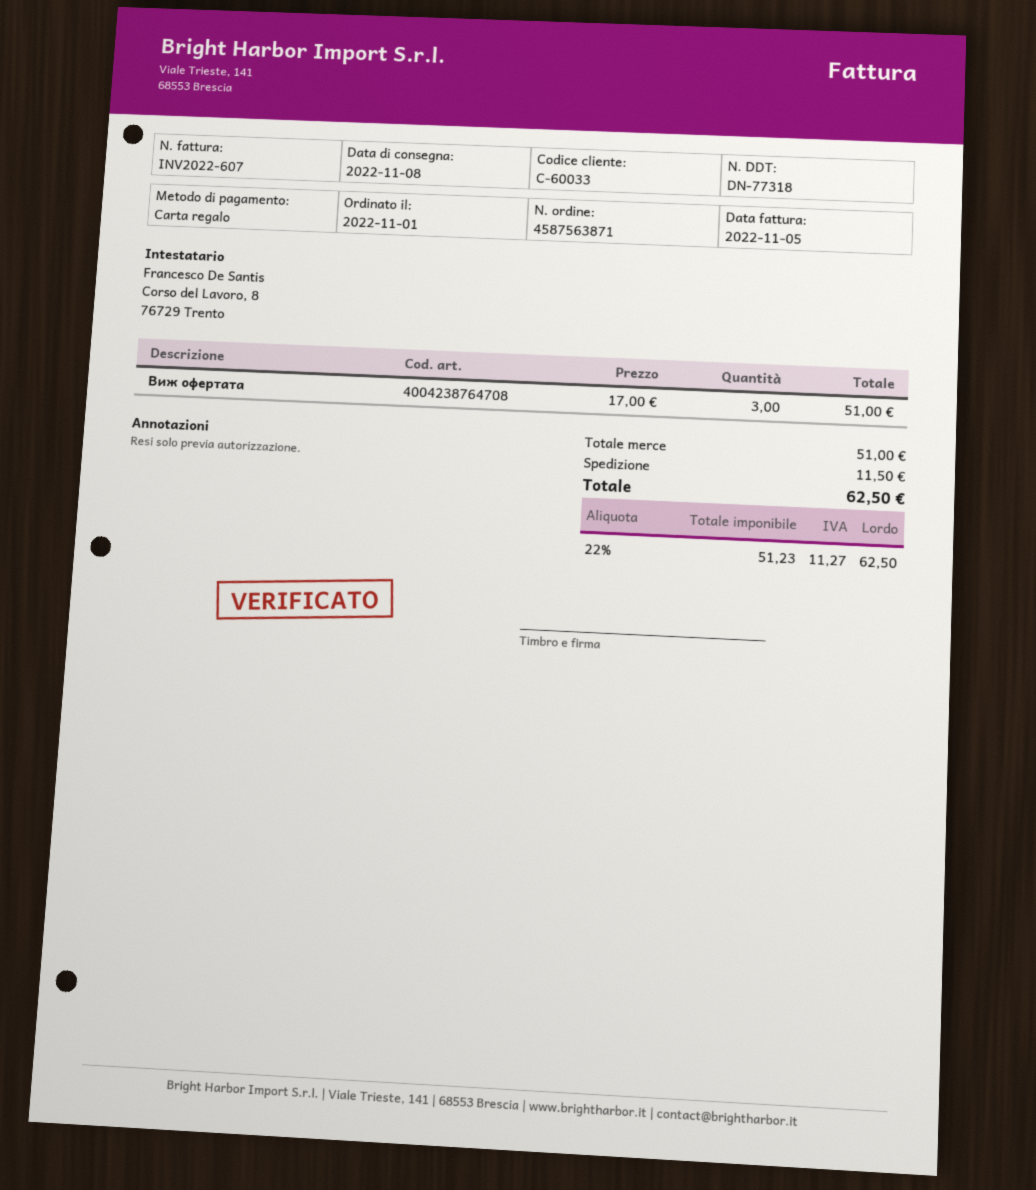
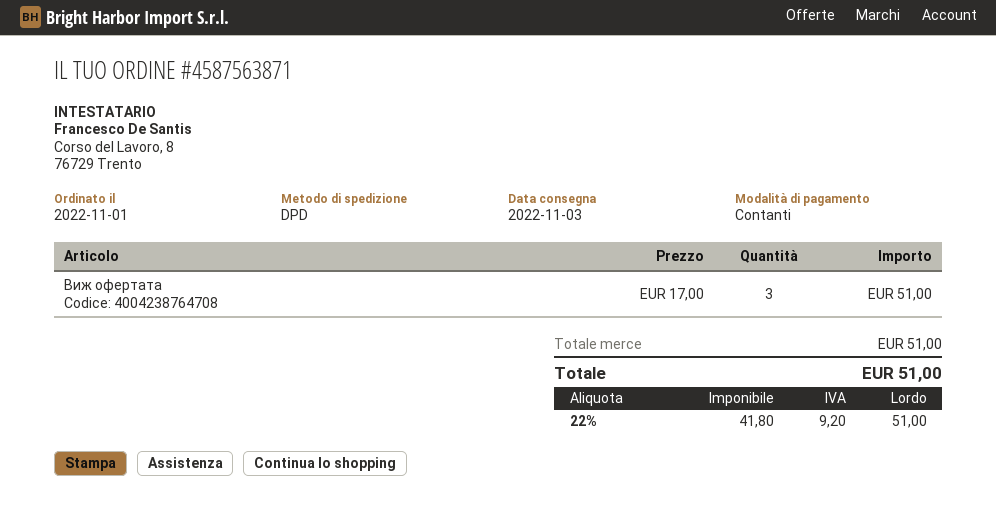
delivery date: 2022-11-08 -> 2022-11-03
payment method: gift card -> cash
shipping: 11.50 -> none
net: 51.23 -> 41.80
tax: 22% = 11.27 -> 22% = 9.20
total: 62.50 -> 51.00

